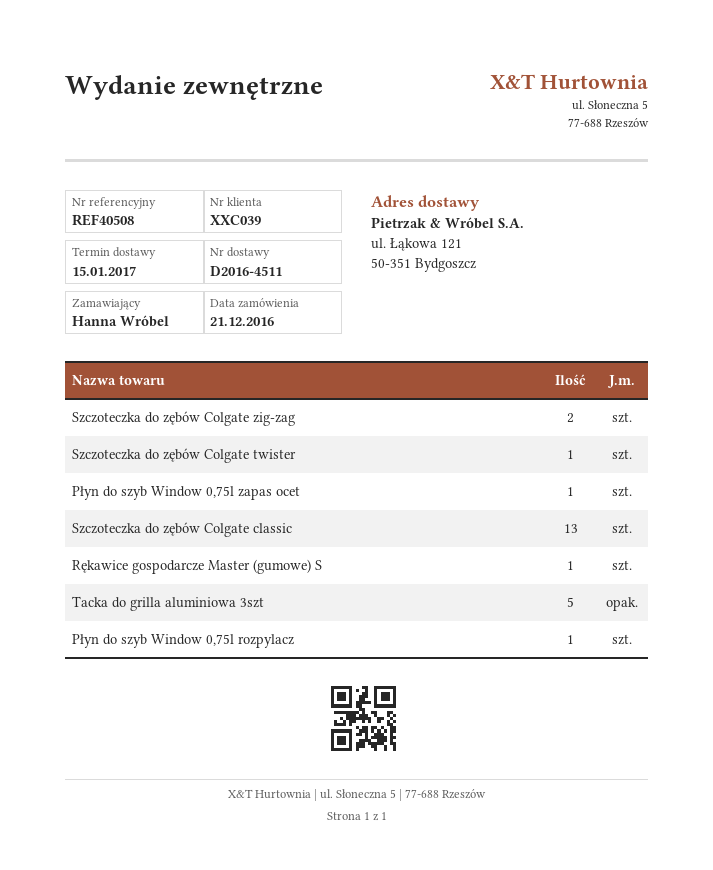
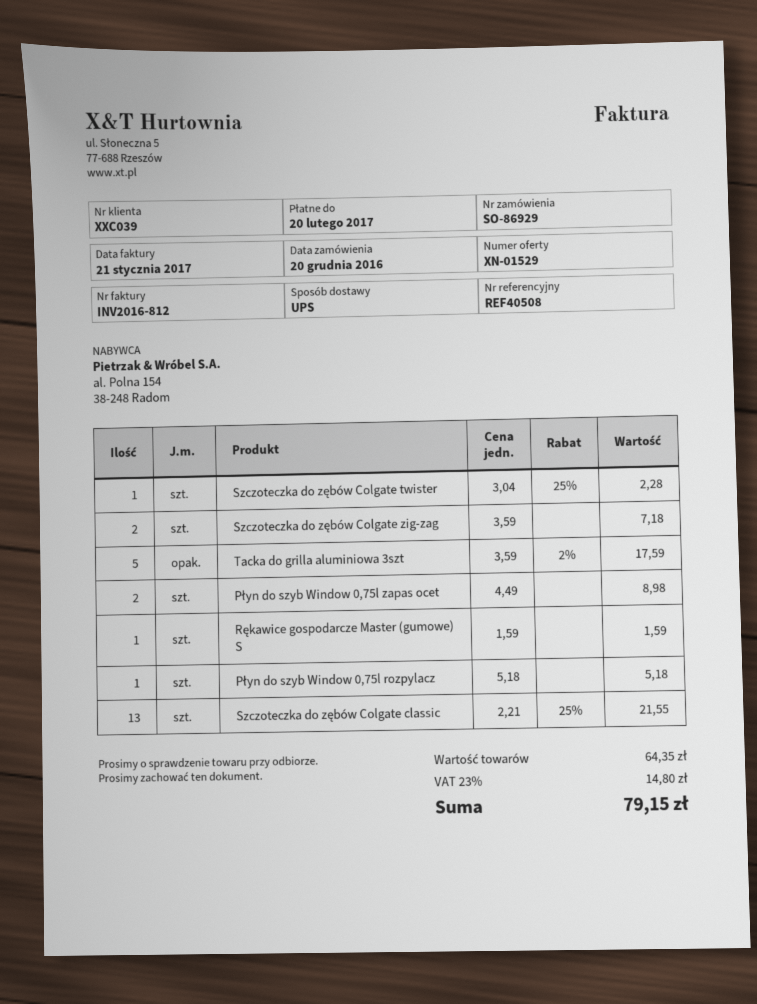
order date: 2016-12-21 -> 2016-12-20
Płyn do szyb Window 0,75l zapas ocet: 1 -> 2

